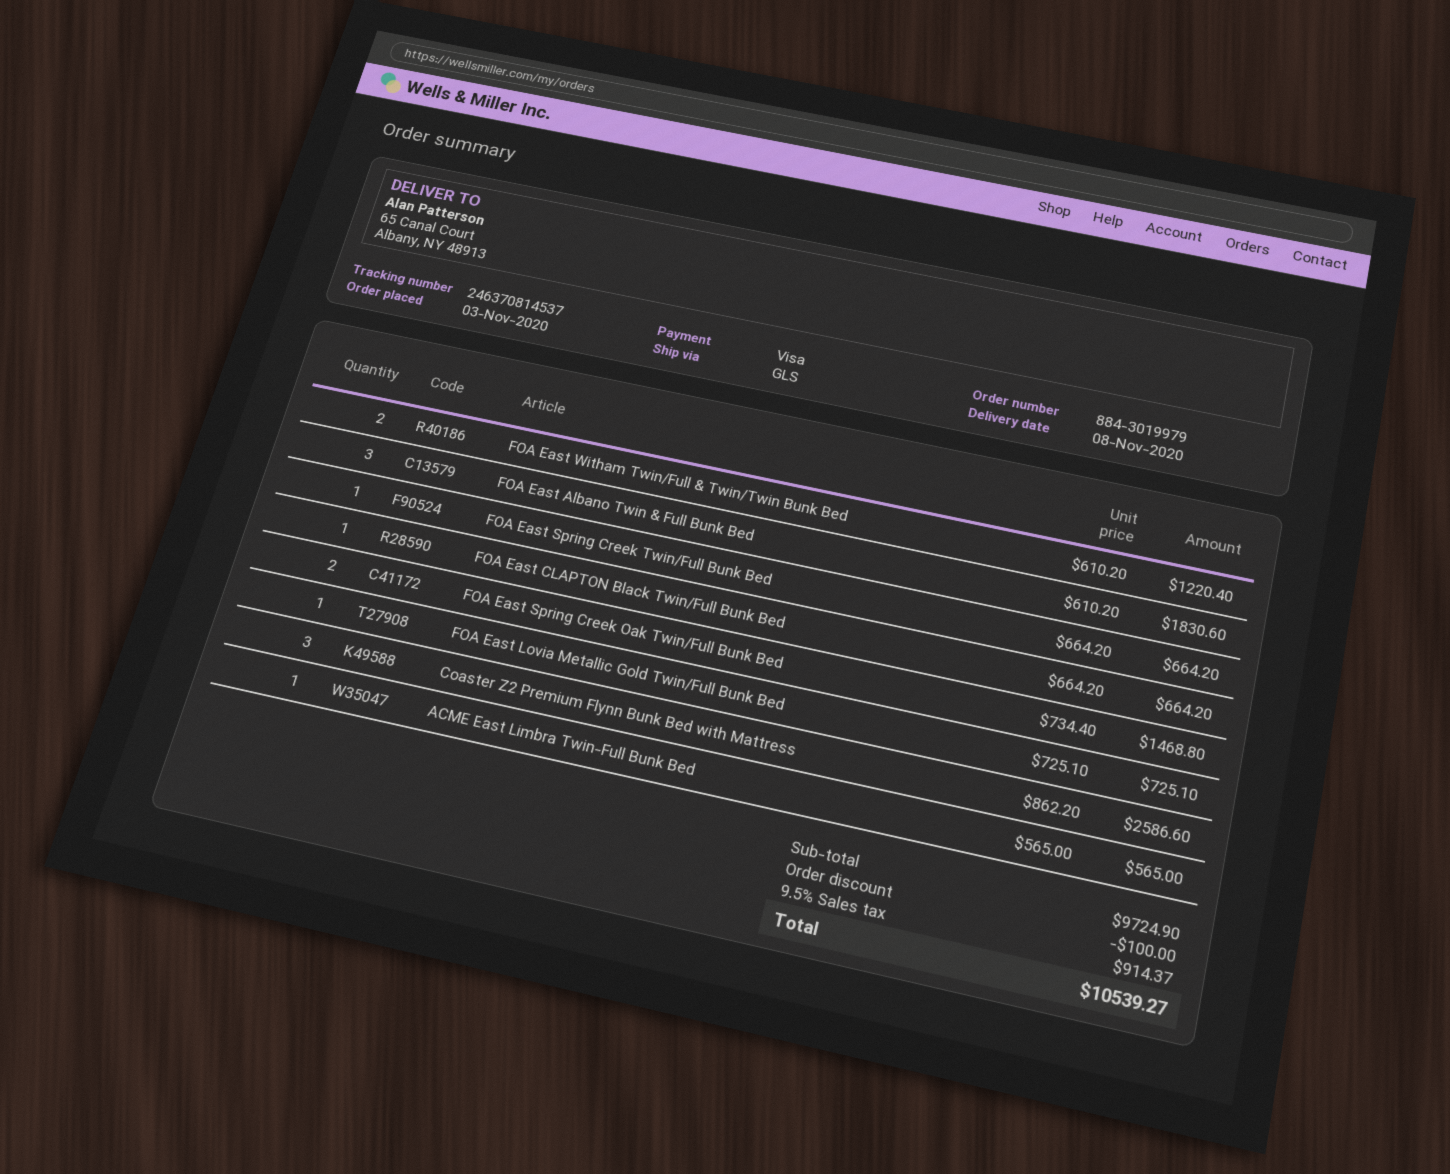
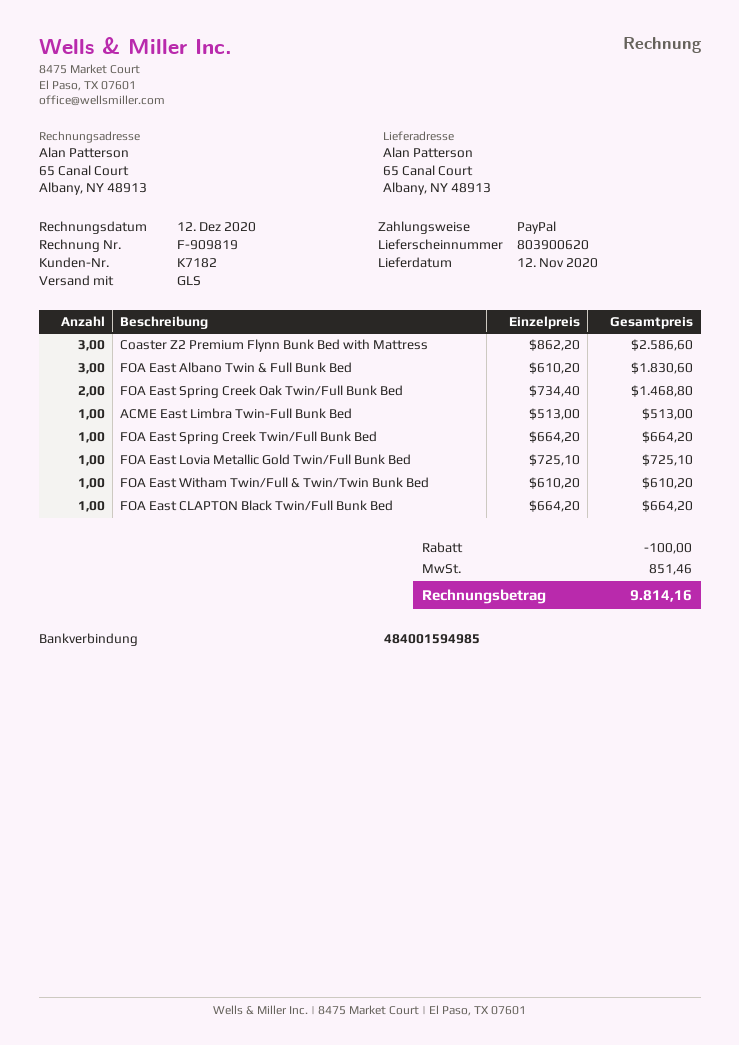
delivery date: 2020-11-08 -> 2020-11-12
payment method: Visa -> PayPal
FOA East Witham Twin/Full & Twin/Twin Bunk Bed: 2 x 610.20 = 1220.40 -> 1 x 610.20 = 610.20
ACME East Limbra Twin-Full Bunk Bed: 1 x 565.00 = 565.00 -> 1 x 513.00 = 513.00
tax: 914.37 -> 851.46
total: 10539.27 -> 9814.16

